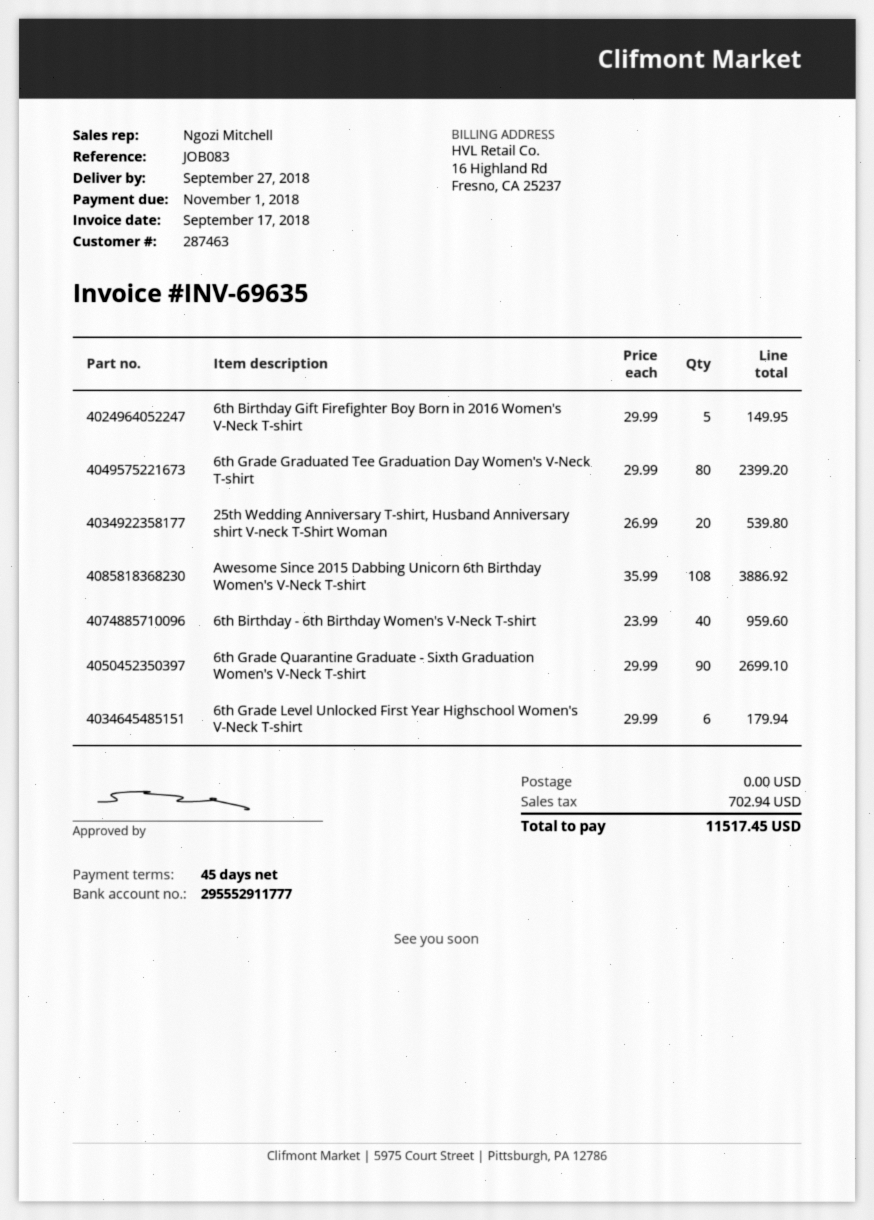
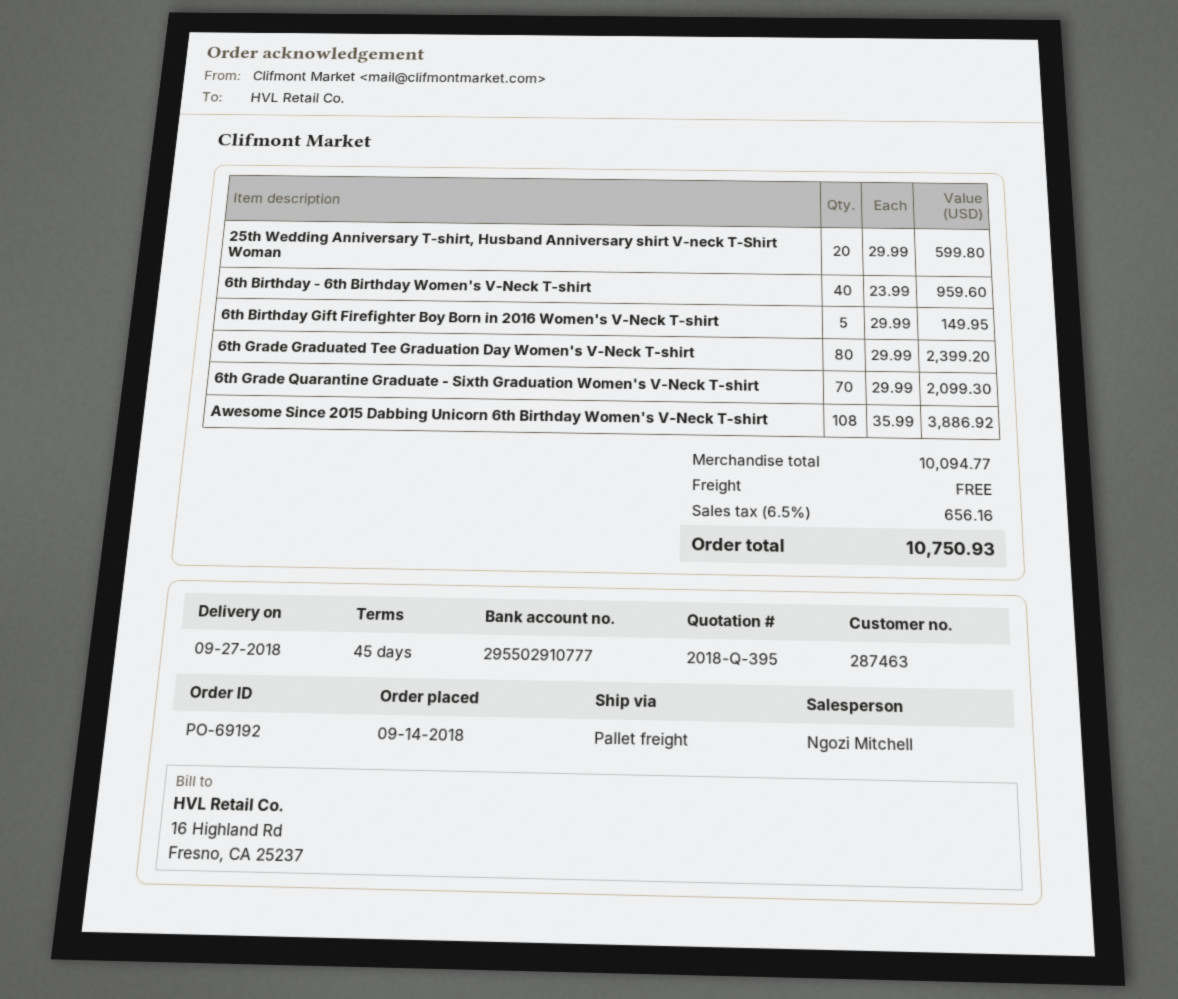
bank account: 295552911777 -> 295502910777
25th Wedding Anniversary T-shirt, Husband Anniversary shirt V-neck T-Shirt Woman: 20 x 26.99 = 539.80 -> 20 x 29.99 = 599.80
6th Grade Quarantine Graduate - Sixth Graduation Women's V-Neck T-shirt: 90 x 29.99 = 2699.10 -> 70 x 29.99 = 2099.30
6th Grade Level Unlocked First Year Highschool Women's V-Neck T-shirt: 6 x 29.99 = 179.94 -> none
tax: 702.94 -> 656.16
total: 11517.45 -> 10750.93

